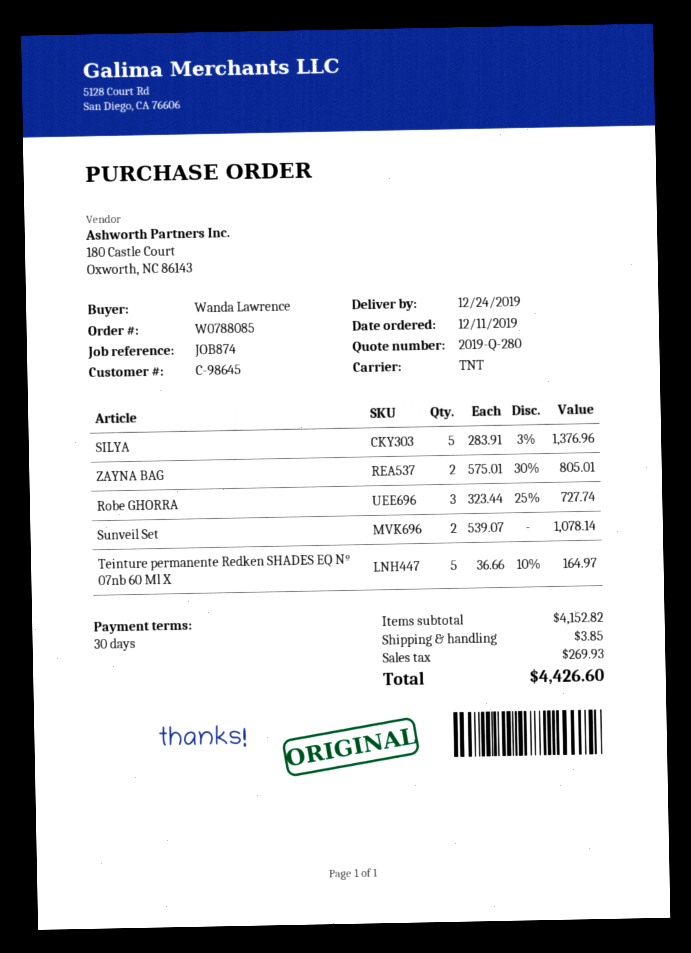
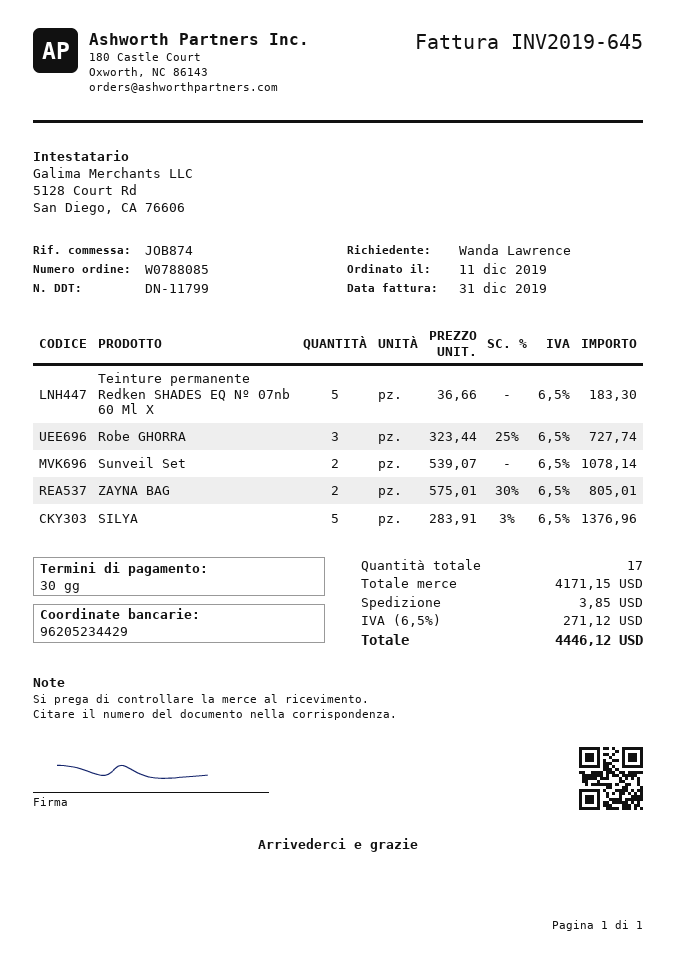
Teinture permanente Redken SHADES EQ Nº 07nb 60 Ml X: 5 x 36.66 - 10% = 164.97 -> 5 x 36.66 = 183.30
subtotal: 4152.82 -> 4171.15
tax: 269.93 -> 271.12
total: 4426.60 -> 4446.12

